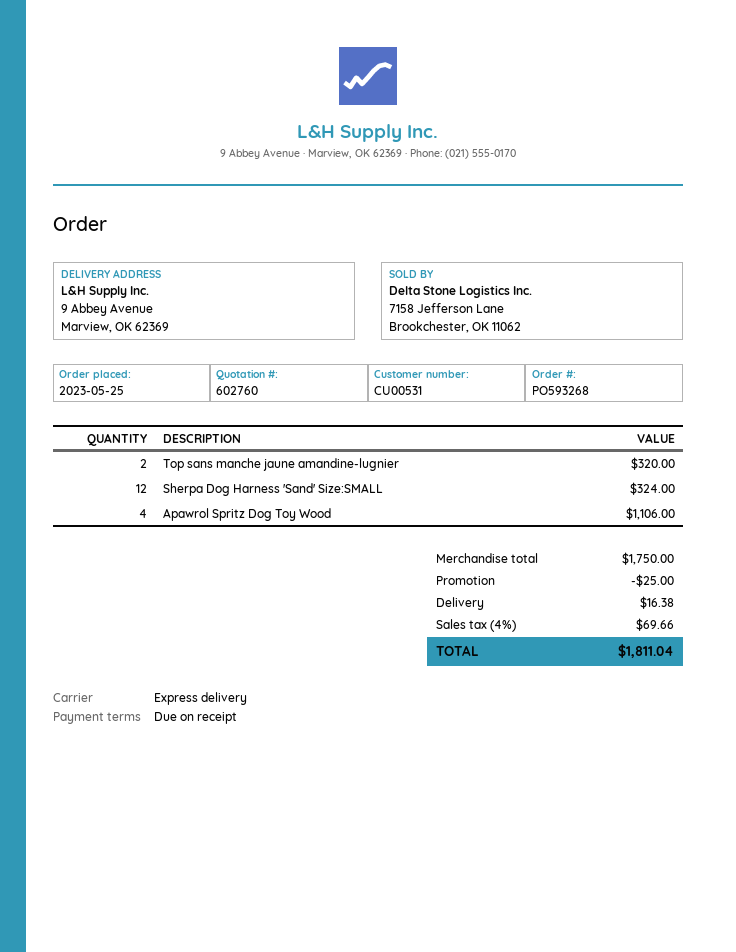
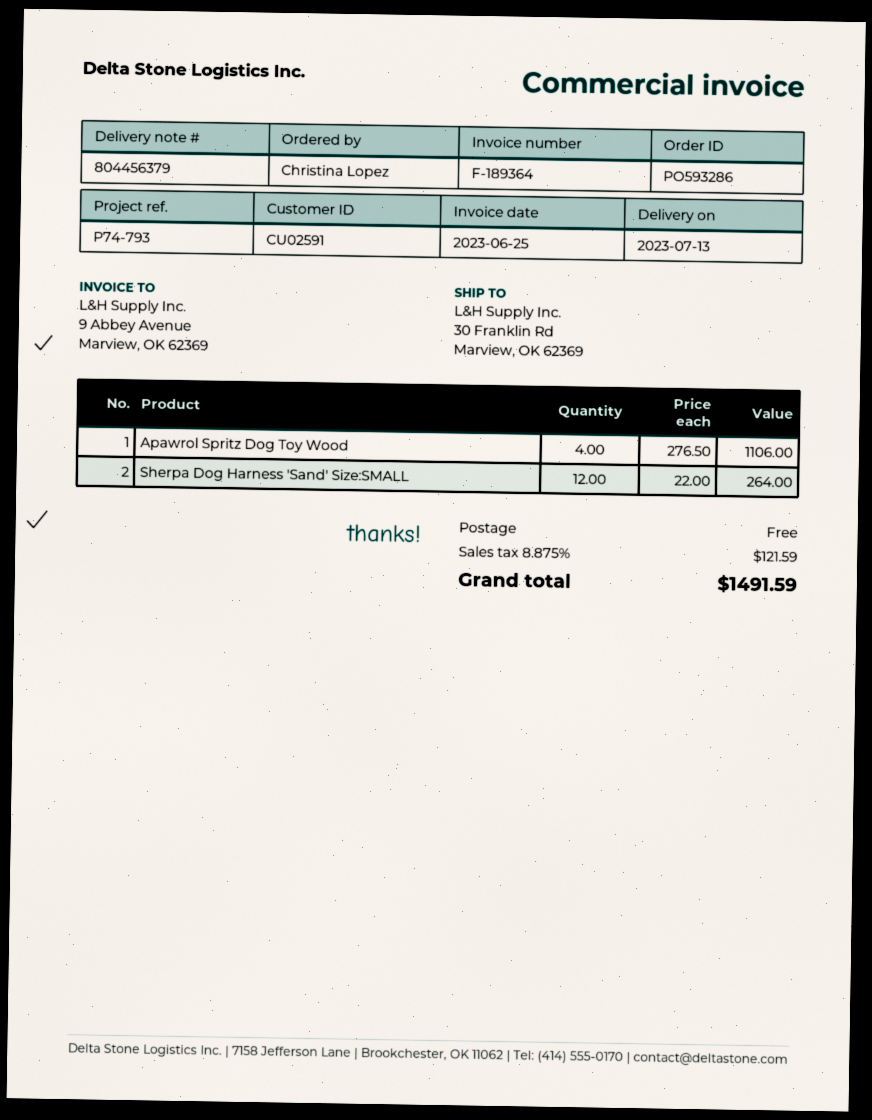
order number: PO593268 -> PO593286
customer number: CU00531 -> CU02591
ship to: 9 Abbey Avenue, Marview, OK 62369 -> 30 Franklin Rd, Marview, OK 62369
Top sans manche jaune amandine-lugnier: 2 for 320.00 -> none
Sherpa Dog Harness 'Sand' Size:SMALL: 12 for 324.00 -> 12 for 264.00
discount: 25.00 -> none
shipping: 16.38 -> 0.00
tax: 4% = 69.66 -> 8.875% = 121.59
total: 1811.04 -> 1491.59

